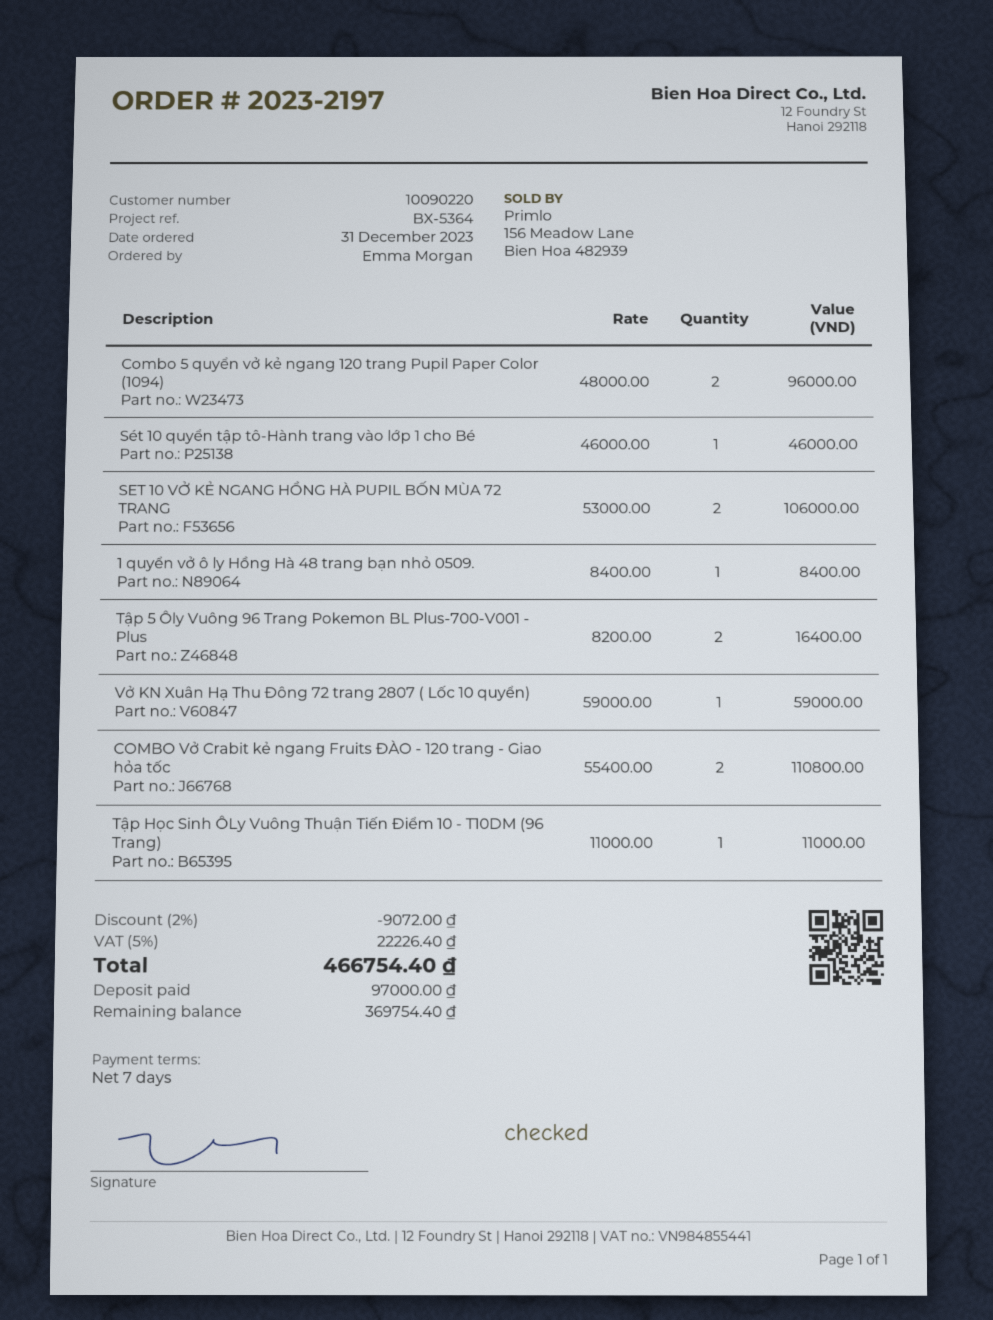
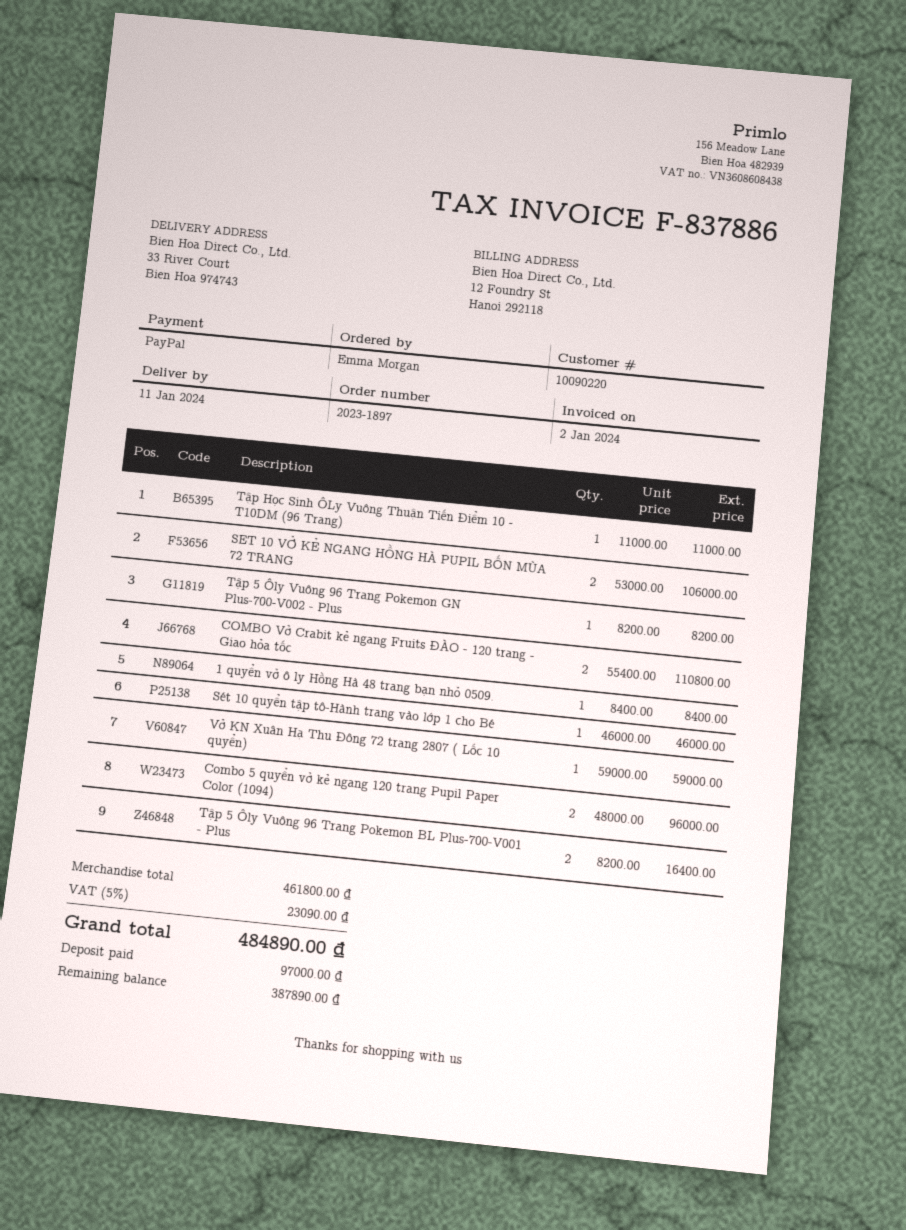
order number: 2023-2197 -> 2023-1897
Tập 5 Ôly Vuông 96 Trang Pokemon GN Plus-700-V002 - Plus: none -> 1 x 8200.00 = 8200.00
discount: 2% = 9072.00 -> none
tax: 5% = 22226.40 -> 5% = 23090.00
total: 466754.40 -> 484890.00
balance: 369754.40 -> 387890.00

